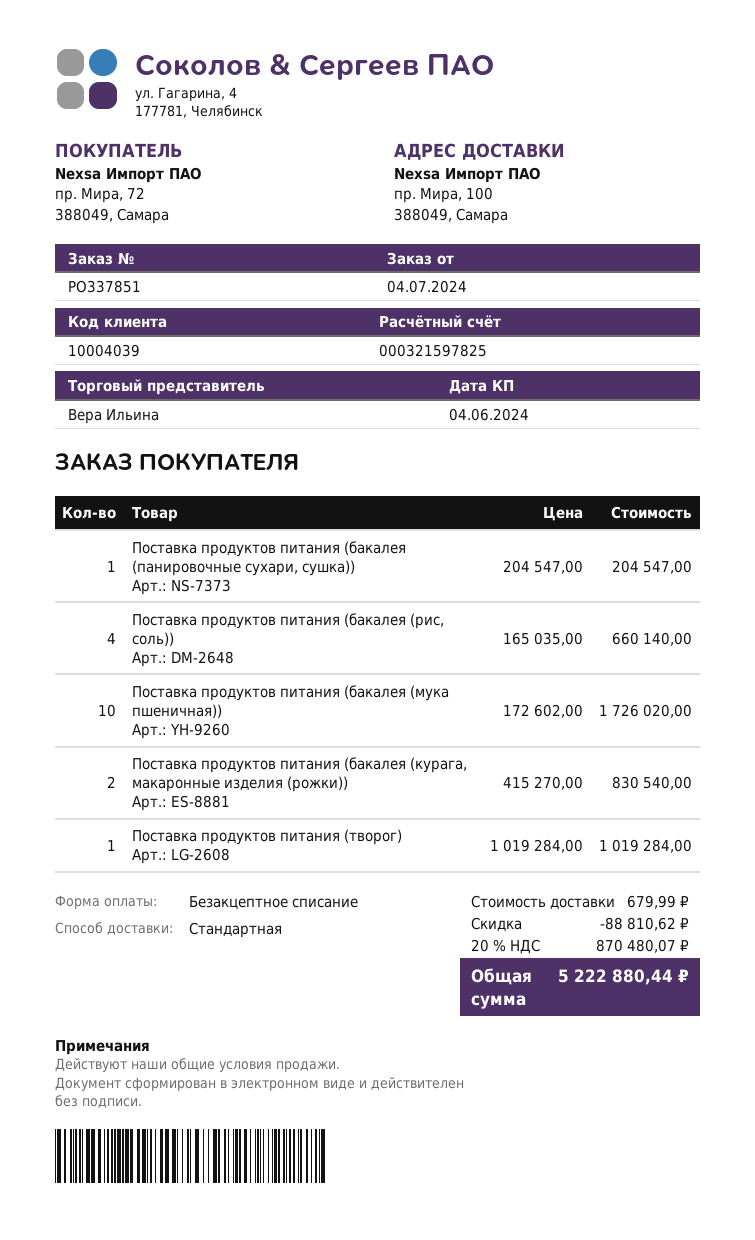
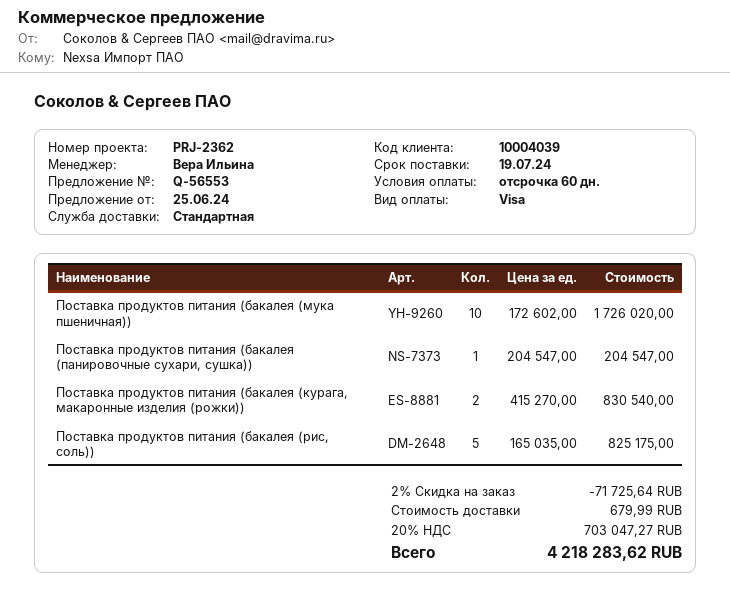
quote date: 2024-06-04 -> 2024-06-25
payment method: direct debit -> Visa
Поставка продуктов питания (бакалея (рис, соль)): 4 x 165035.00 = 660140.00 -> 5 x 165035.00 = 825175.00
Поставка продуктов питания (творог): 1 x 1019284.00 = 1019284.00 -> none
discount: 88810.62 -> 71725.64
tax: 20% = 870480.07 -> 20% = 703047.27
total: 5222880.44 -> 4218283.62

